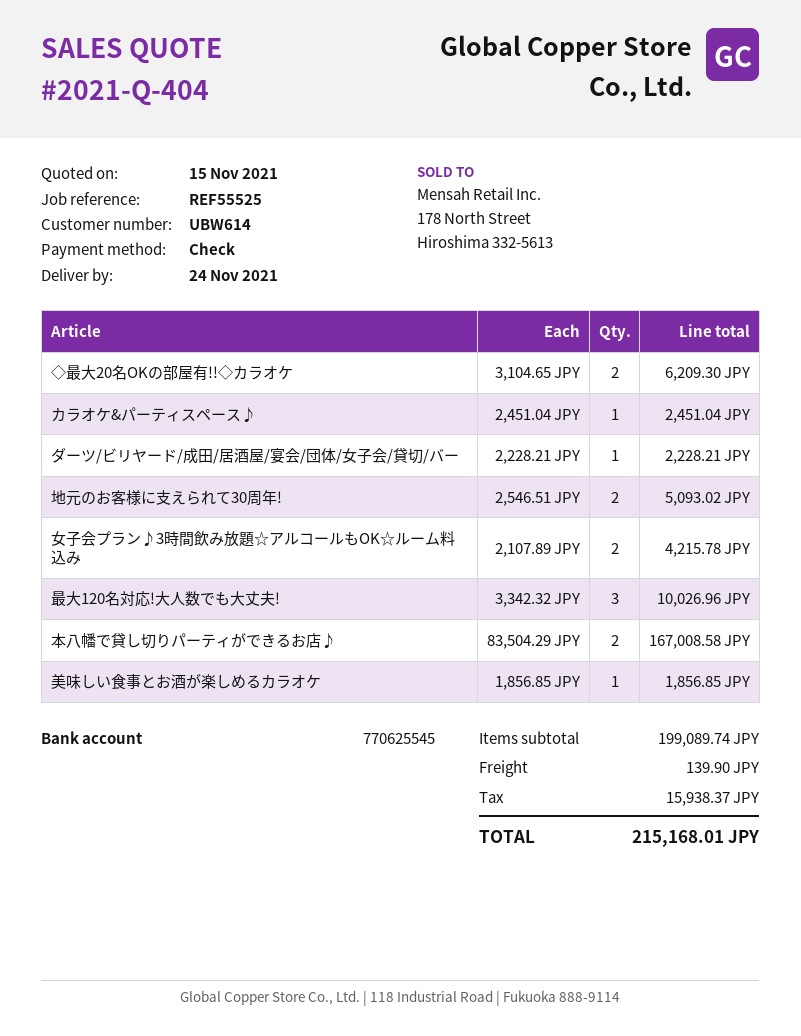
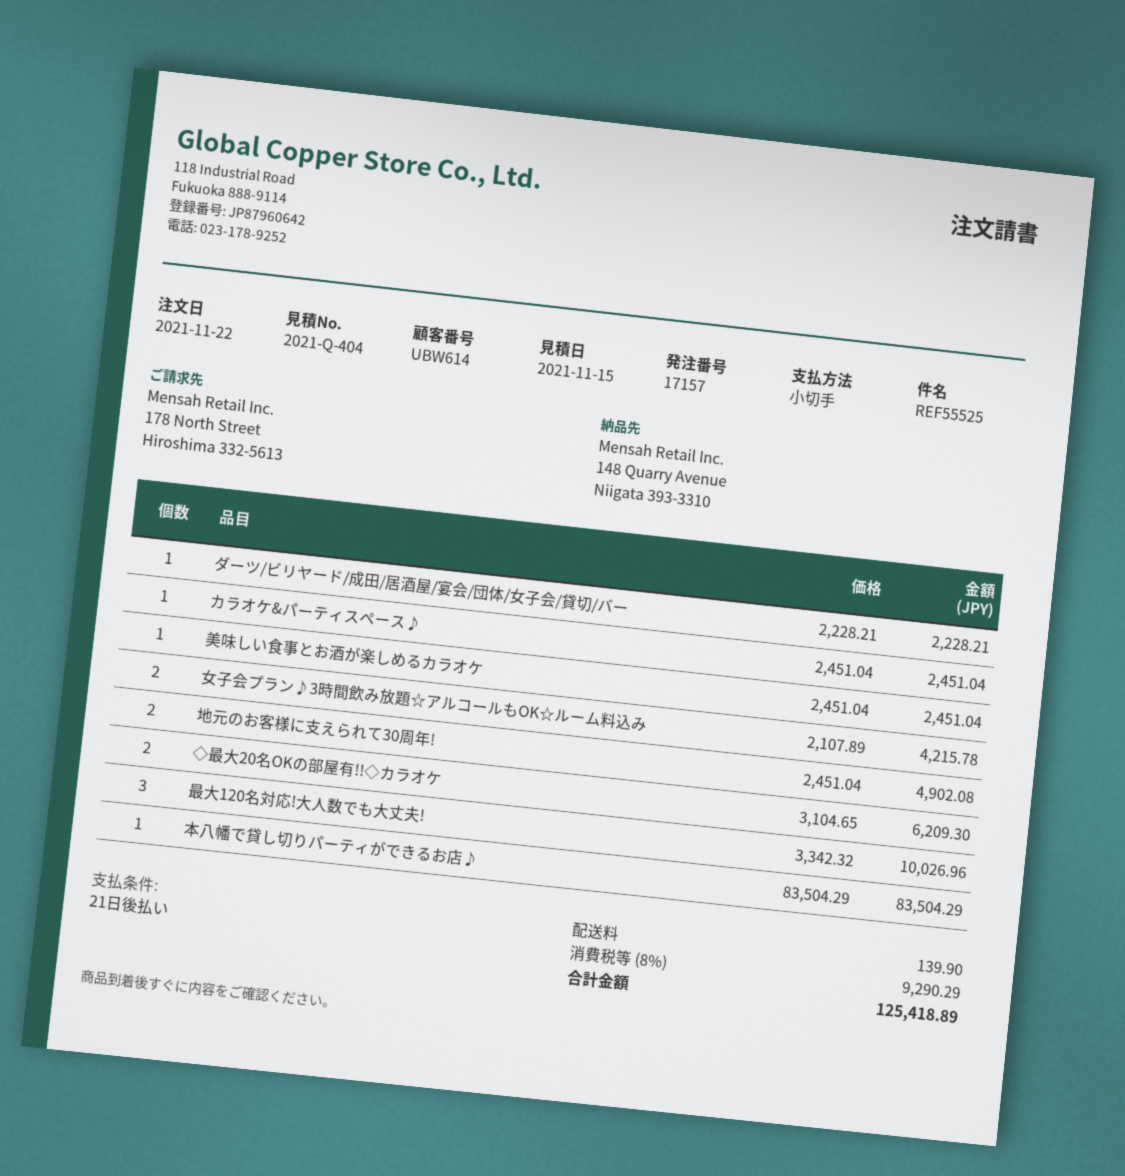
地元のお客様に支えられて30周年!: 2 x 2546.51 = 5093.02 -> 2 x 2451.04 = 4902.08
本八幡で貸し切りパーティができるお店♪: 2 x 83504.29 = 167008.58 -> 1 x 83504.29 = 83504.29
美味しい食事とお酒が楽しめるカラオケ: 1 x 1856.85 = 1856.85 -> 1 x 2451.04 = 2451.04
tax: 15938.37 -> 9290.29
total: 215168.01 -> 125418.89

